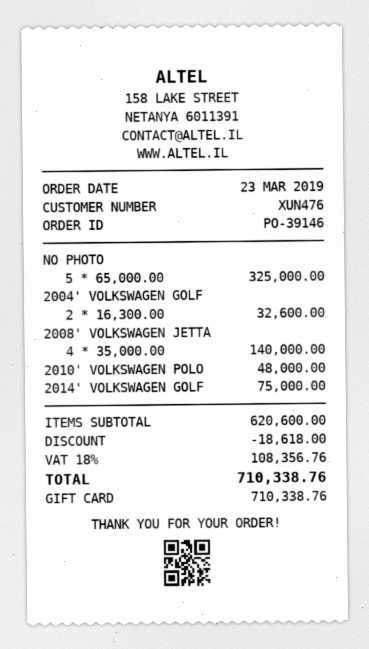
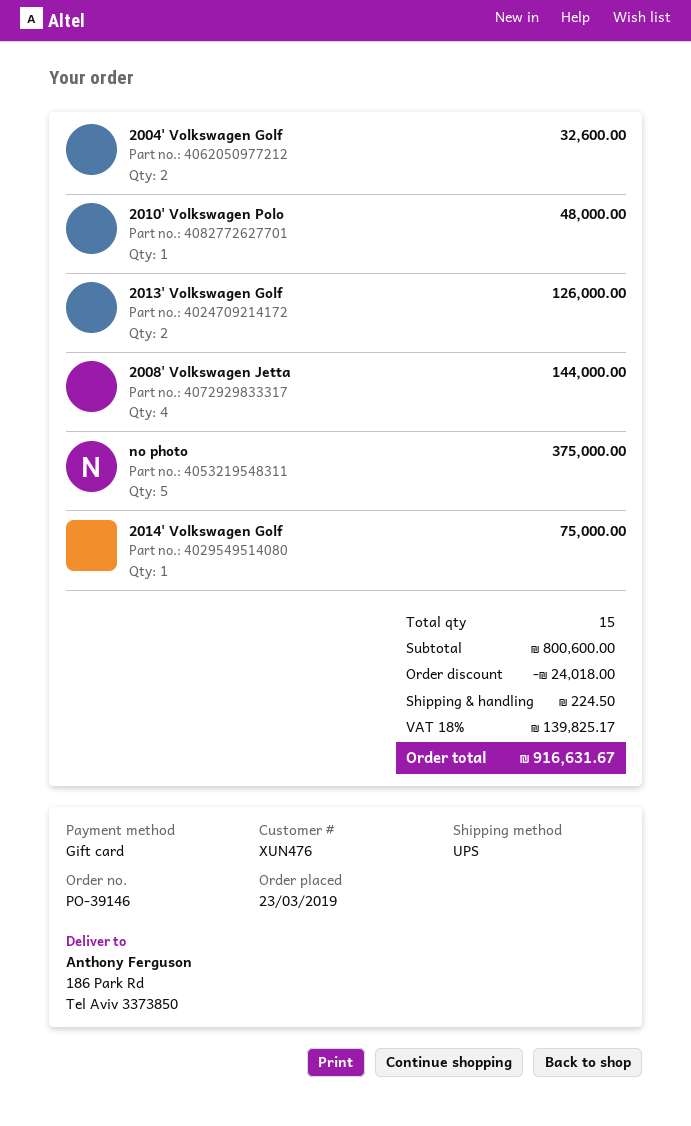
NO PHOTO: 5 for 325000.00 -> 5 for 375000.00
2008' VOLKSWAGEN JETTA: 4 for 140000.00 -> 4 for 144000.00
2013' Volkswagen Golf: none -> 2 for 126000.00
subtotal: 620600.00 -> 800600.00
discount: 18618.00 -> 24018.00
shipping: none -> 224.50
tax: 18% = 108356.76 -> 18% = 139825.17
total: 710338.76 -> 916631.67

